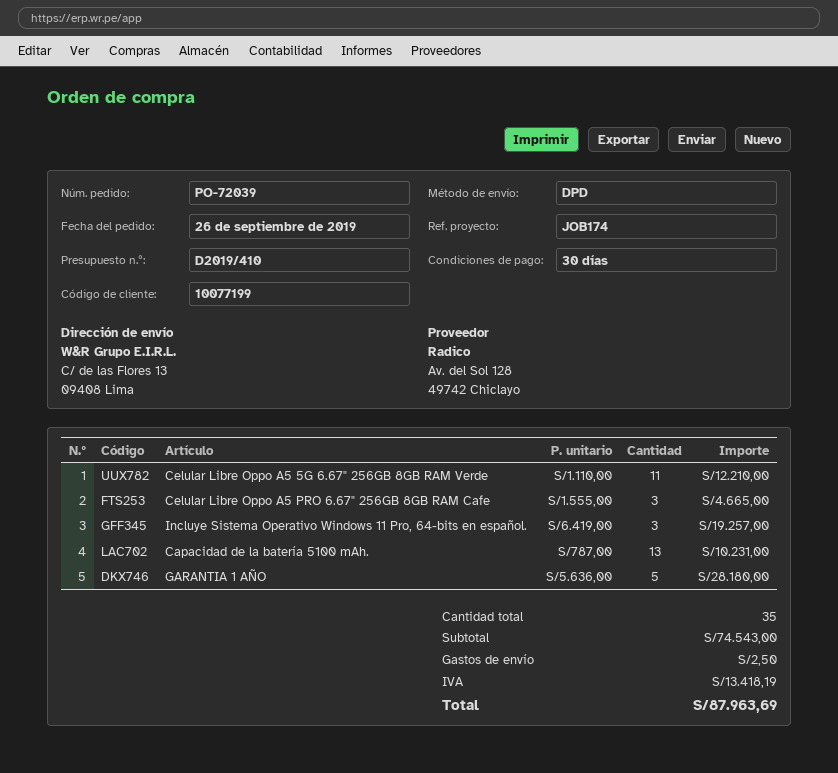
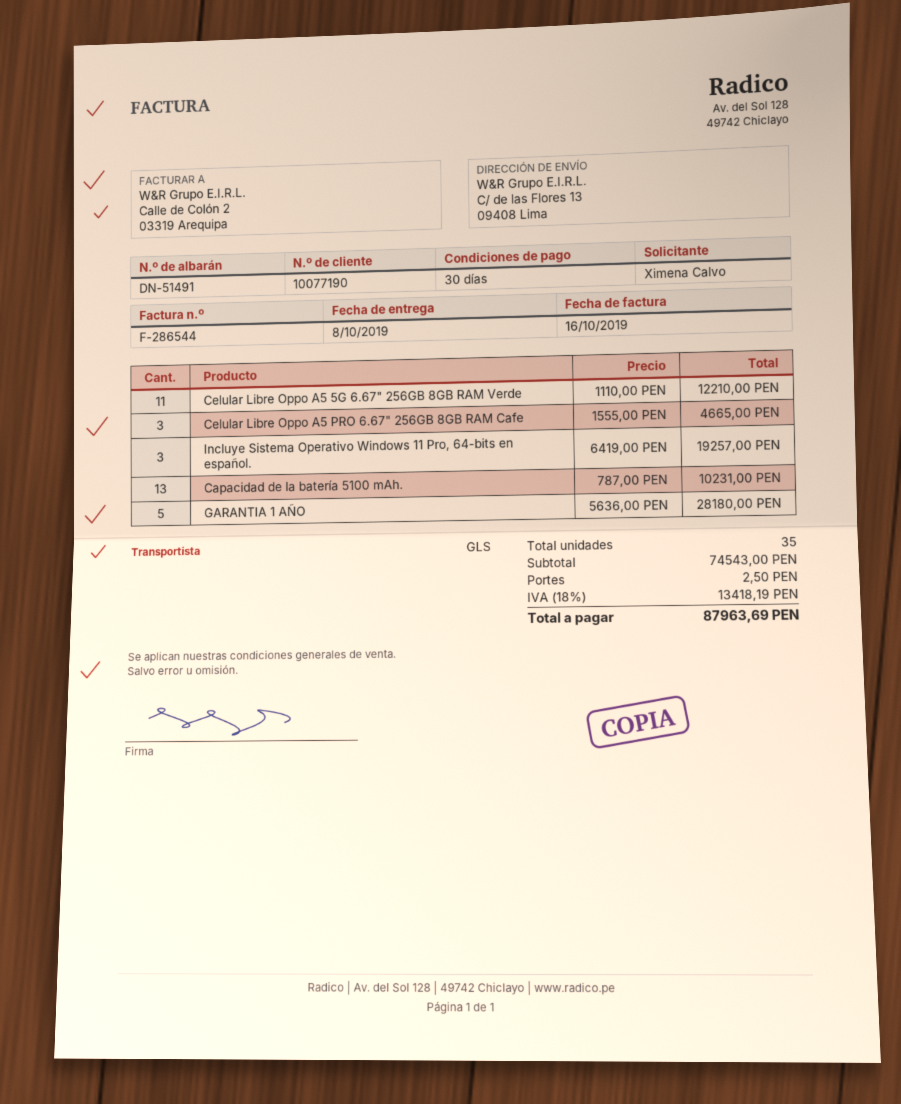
customer number: 10077199 -> 10077190
shipping method: DPD -> GLS

